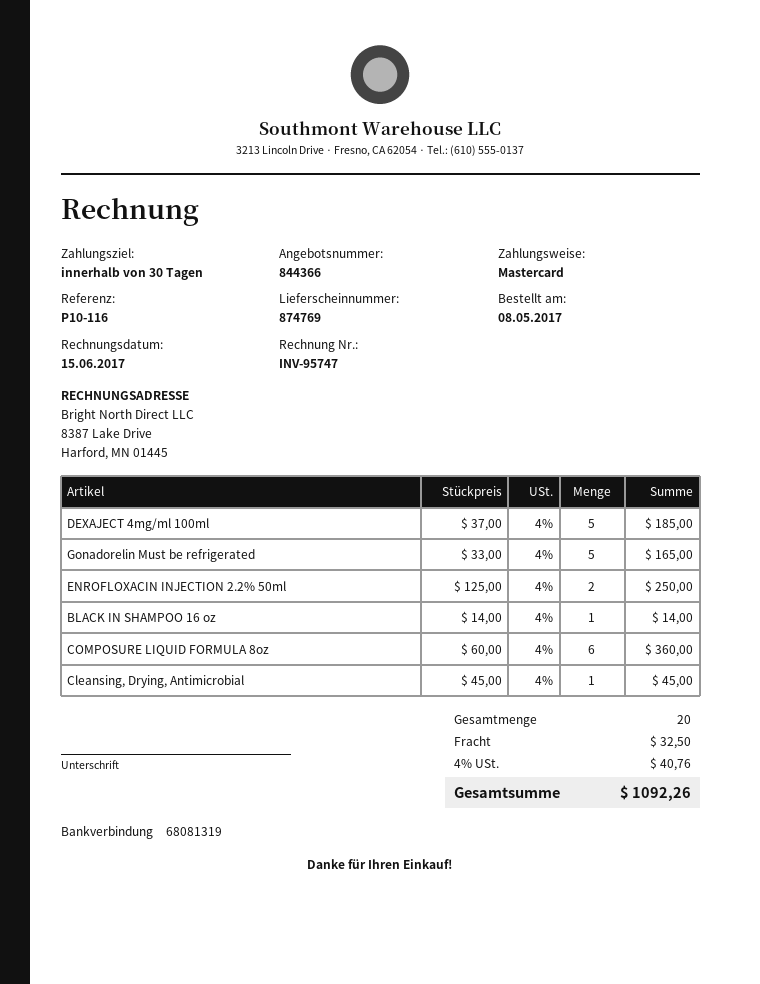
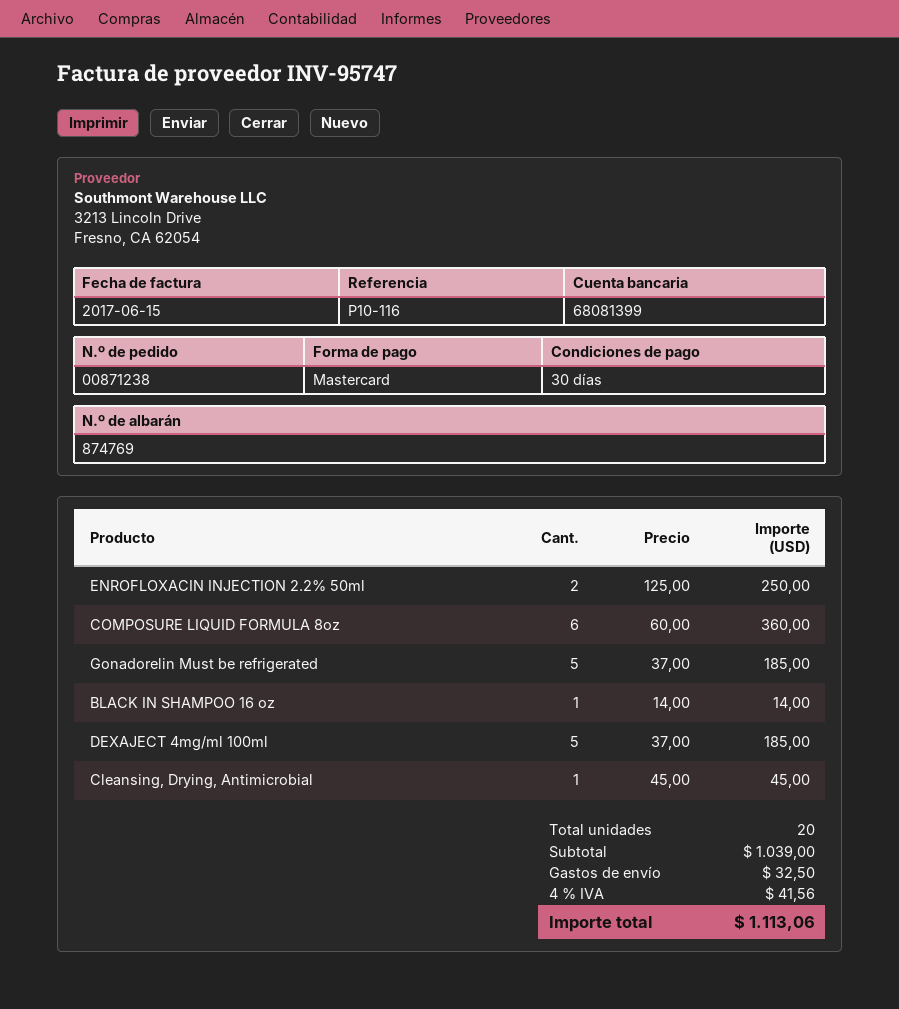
bank account: 68081319 -> 68081399
Gonadorelin Must be refrigerated: 5 x 33.00 = 165.00 -> 5 x 37.00 = 185.00
tax: 4% = 40.76 -> 4% = 41.56
total: 1092.26 -> 1113.06

